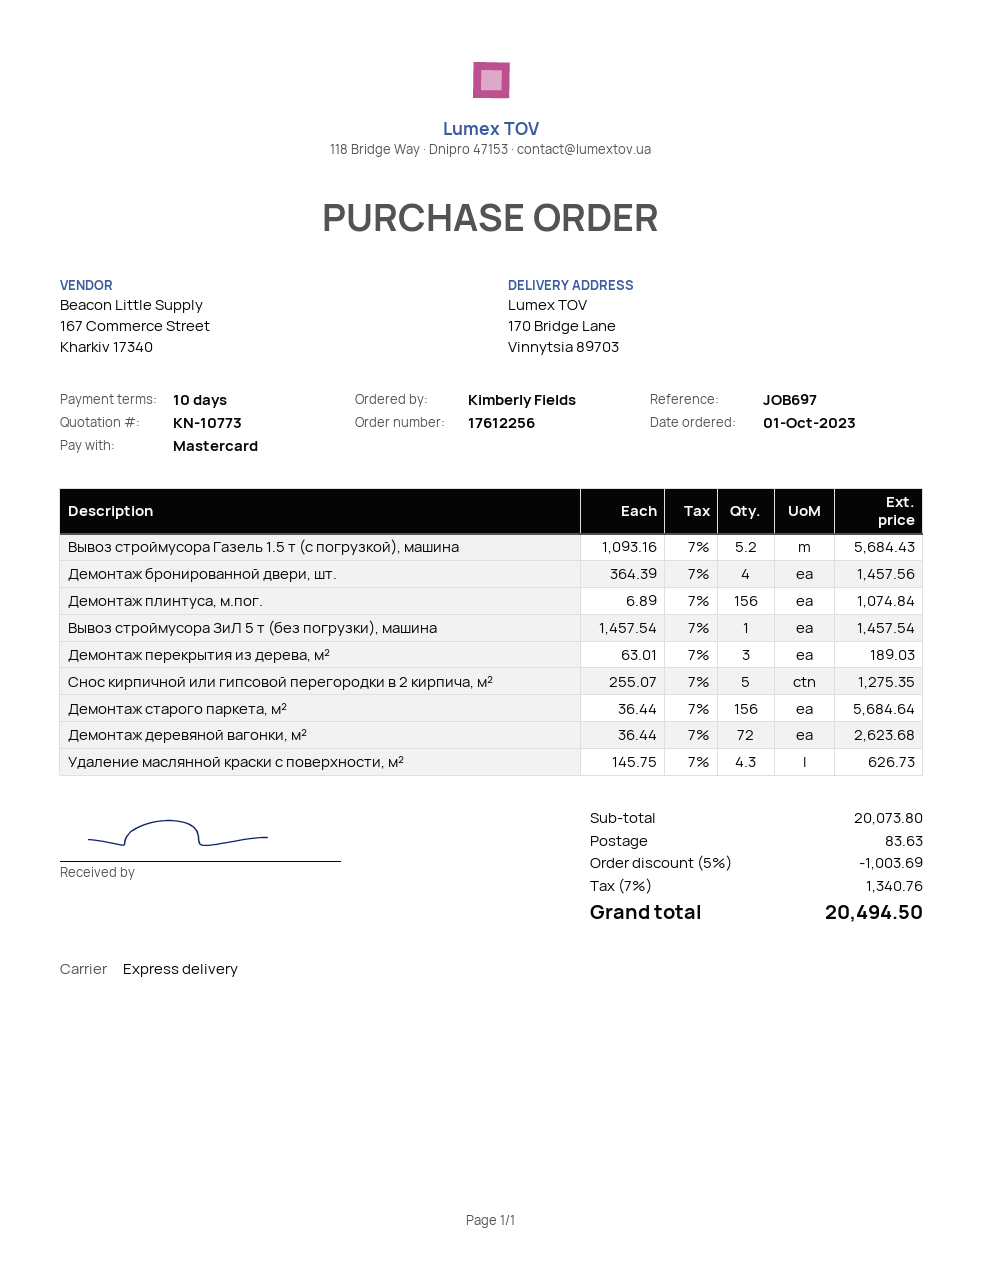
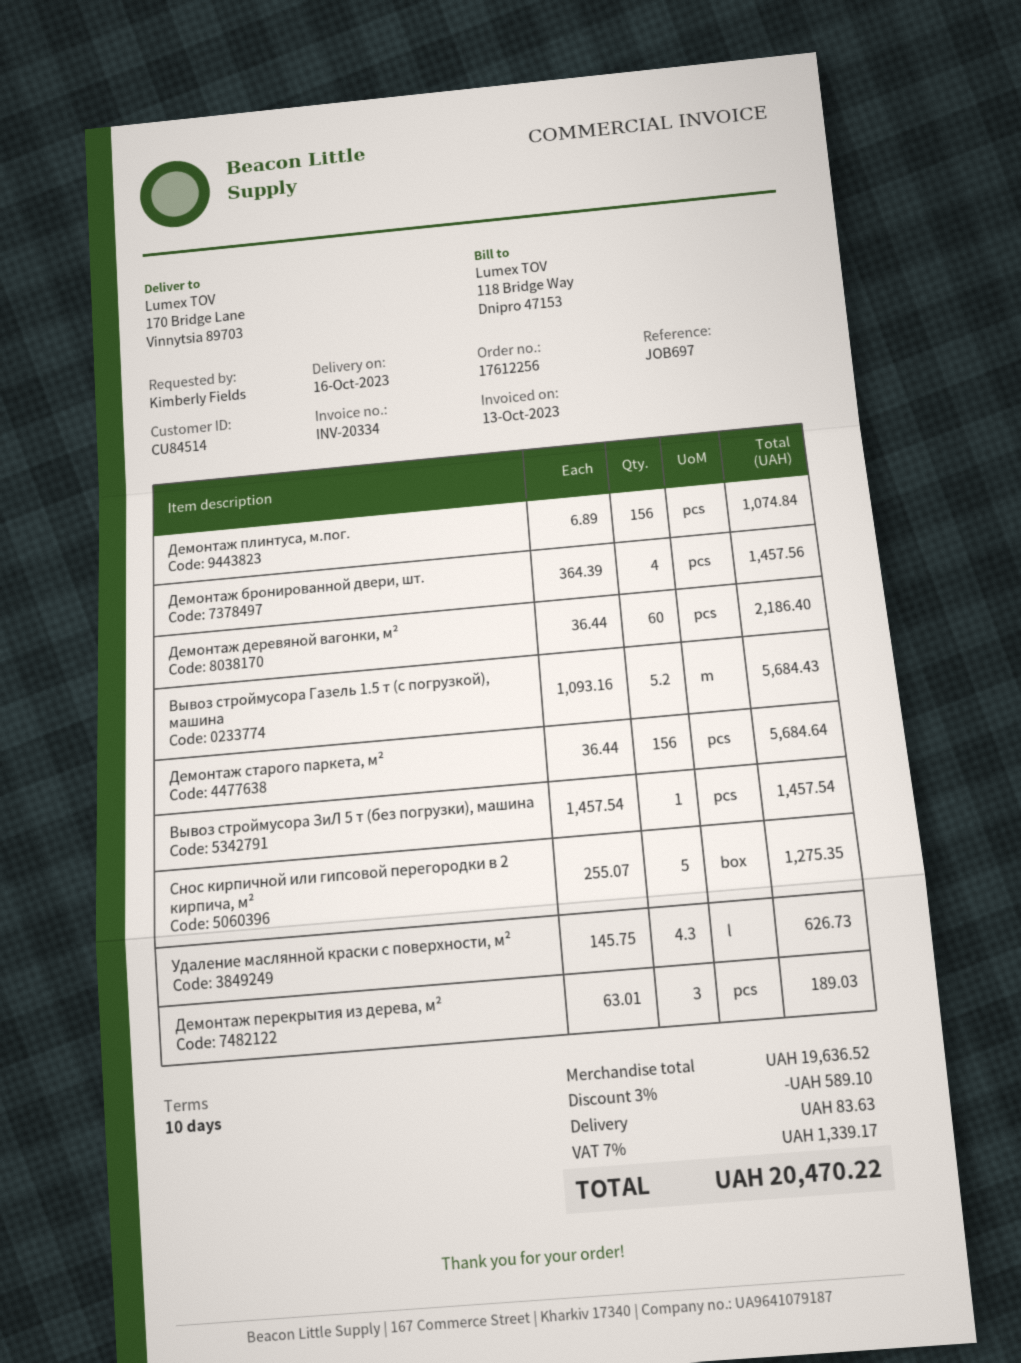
Демонтаж деревяной вагонки, м²: 72 x 36.44 = 2623.68 -> 60 x 36.44 = 2186.40
subtotal: 20073.80 -> 19636.52
discount: 5% = 1003.69 -> 3% = 589.10
tax: 7% = 1340.76 -> 7% = 1339.17
total: 20494.50 -> 20470.22

